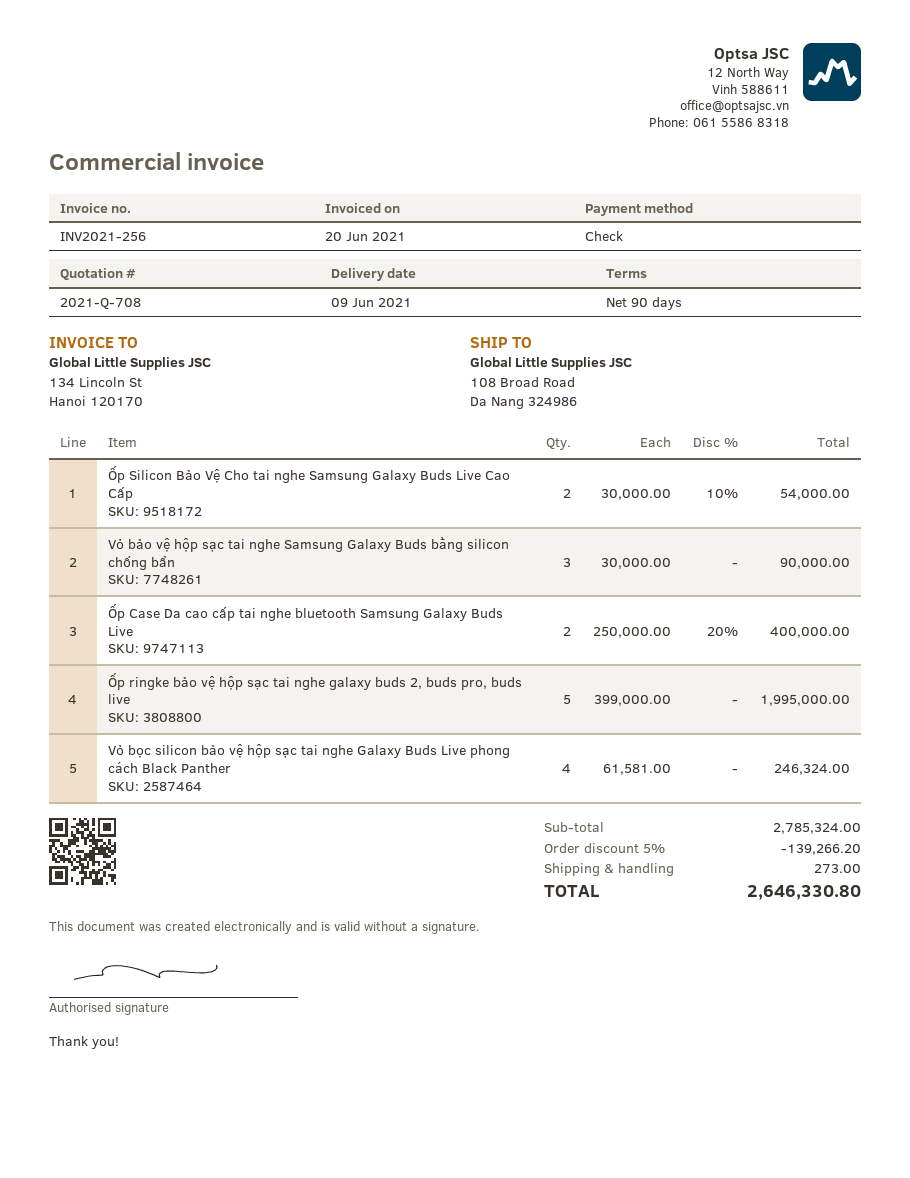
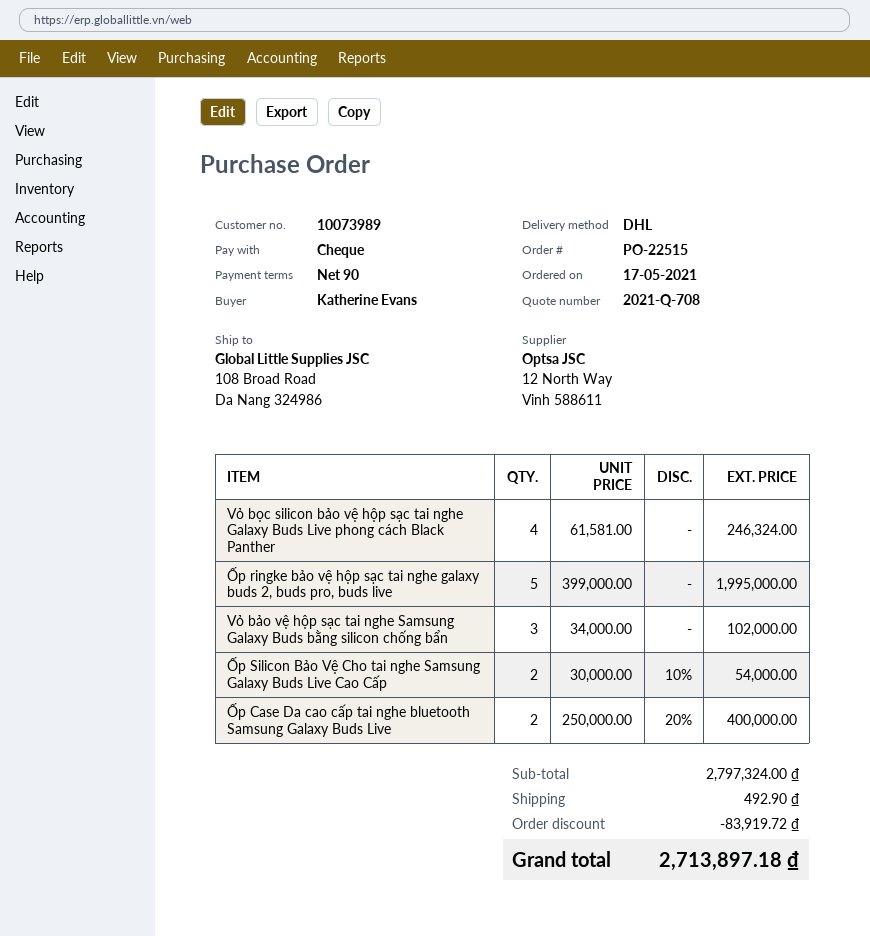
Vỏ bảo vệ hộp sạc tai nghe Samsung Galaxy Buds bằng silicon chống bẩn: 3 x 30000.00 = 90000.00 -> 3 x 34000.00 = 102000.00
subtotal: 2785324.00 -> 2797324.00
discount: 139266.20 -> 83919.72
shipping: 273.00 -> 492.90
total: 2646330.80 -> 2713897.18

